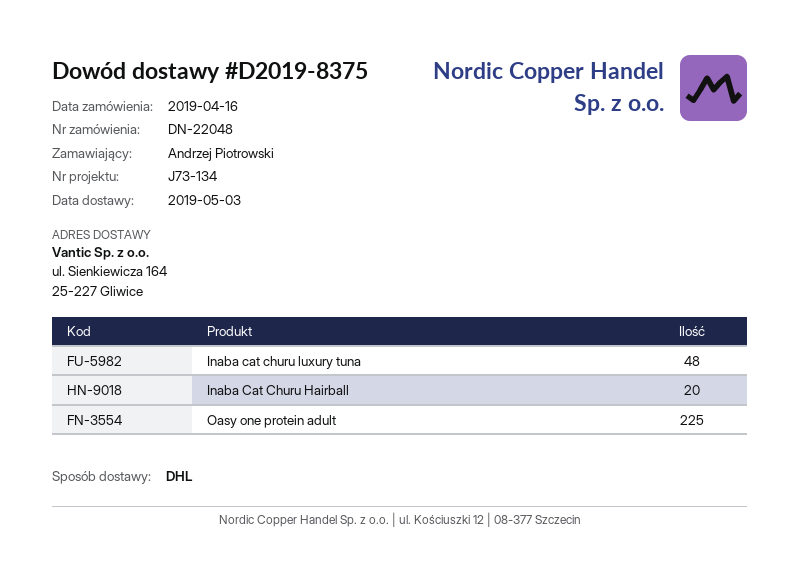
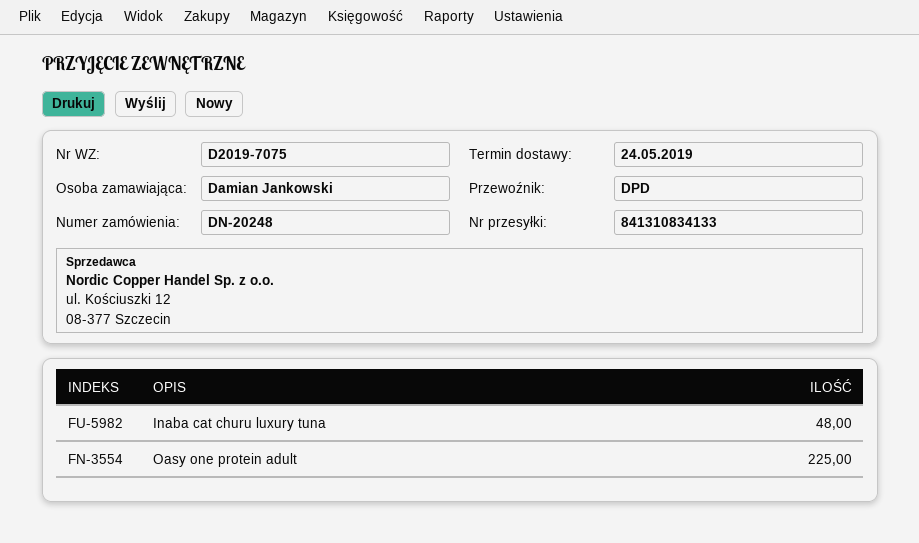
order number: DN-22048 -> DN-20248
delivery note number: D2019-8375 -> D2019-7075
delivery date: 2019-05-03 -> 2019-05-24
ordered by: Andrzej Piotrowski -> Damian Jankowski
shipping method: DHL -> DPD
Inaba Cat Churu Hairball: 20 -> none

